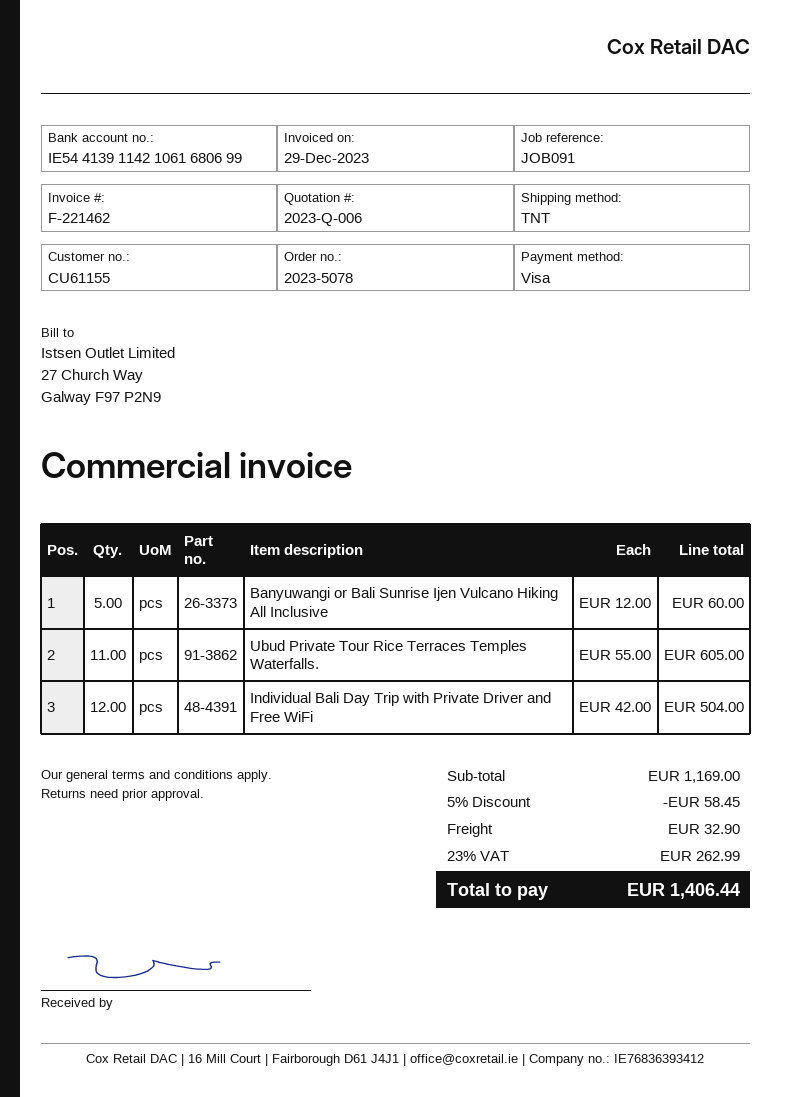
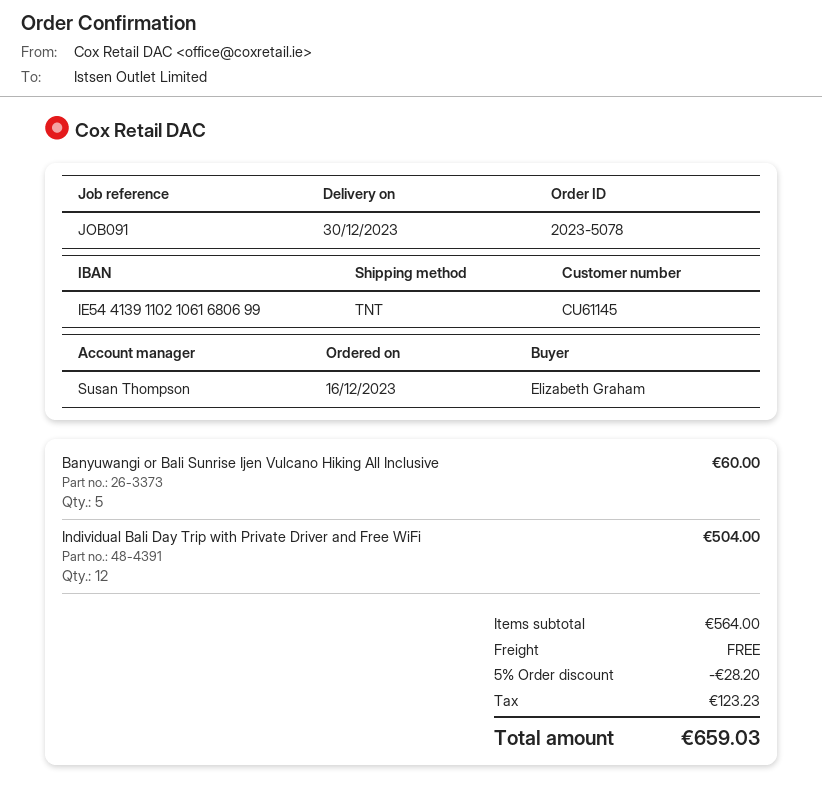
customer number: CU61155 -> CU61145
bank account: IE54413911421061680699 -> IE54413911021061680699
Ubud Private Tour Rice Terraces Temples Waterfalls.: 11 for 605.00 -> none
subtotal: 1169.00 -> 564.00
discount: 5% = 58.45 -> 5% = 28.20
shipping: 32.90 -> 0.00
tax: 262.99 -> 123.23
total: 1406.44 -> 659.03

